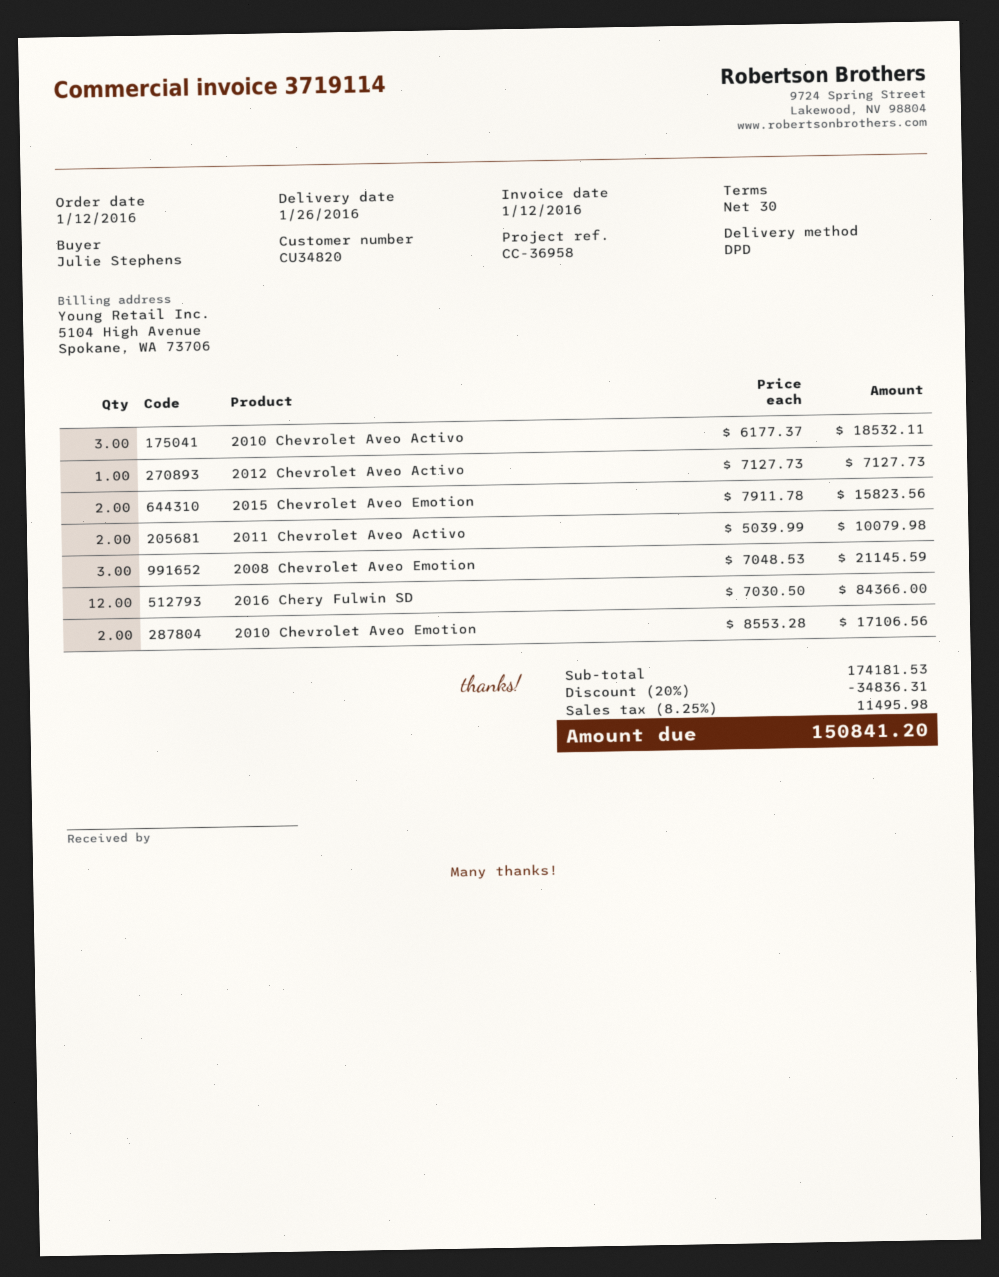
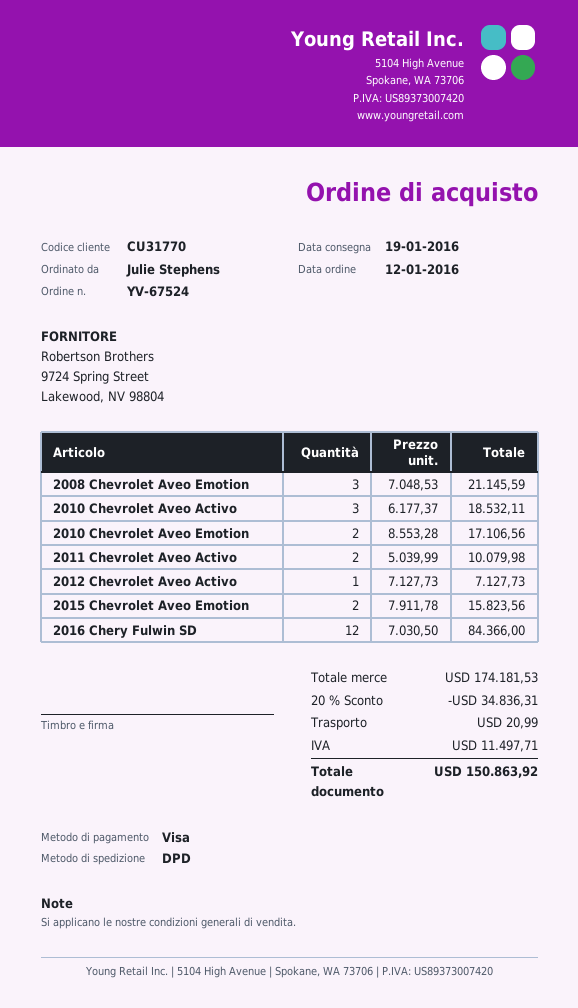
delivery date: 2016-01-26 -> 2016-01-19
customer number: CU34820 -> CU31770
shipping: none -> 20.99
tax: 11495.98 -> 11497.71
total: 150841.20 -> 150863.92

